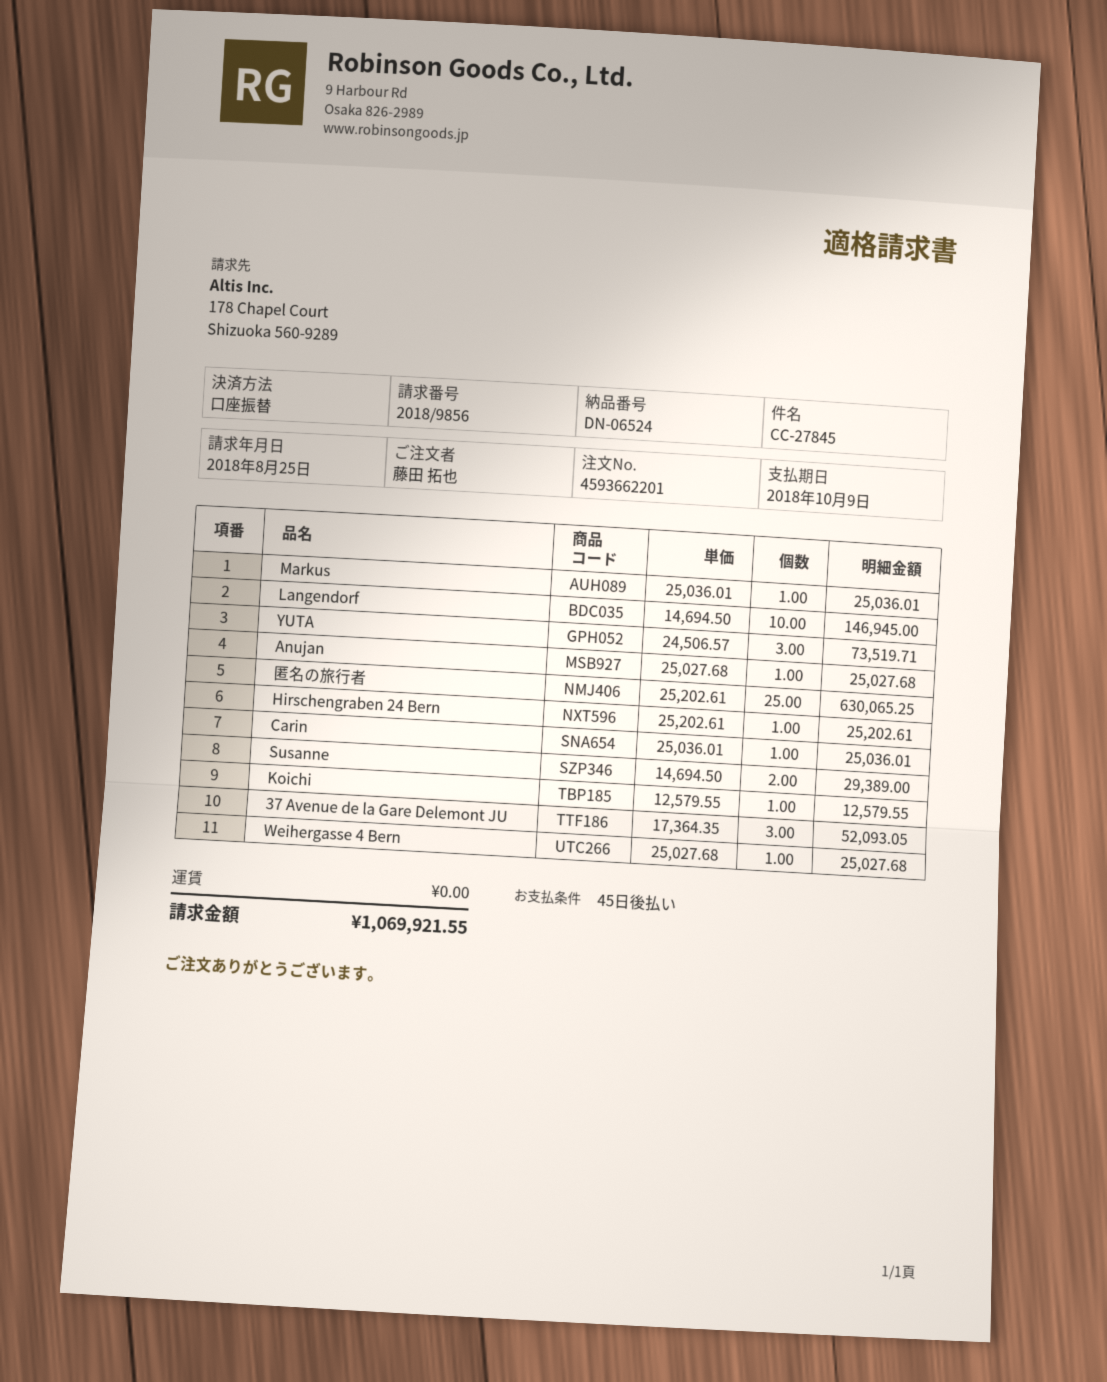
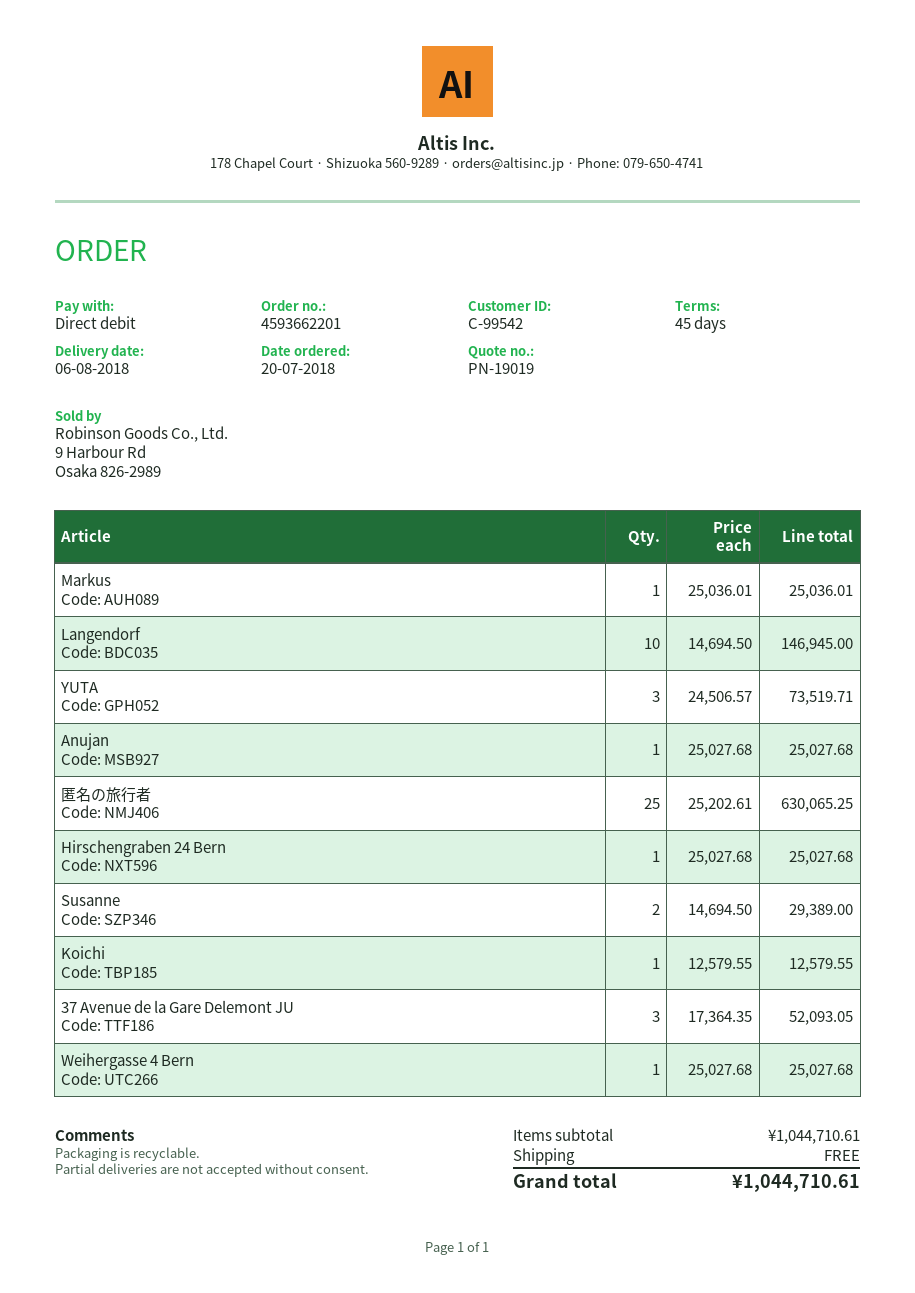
Hirschengraben 24 Bern: 1 x 25202.61 = 25202.61 -> 1 x 25027.68 = 25027.68
Carin: 1 x 25036.01 = 25036.01 -> none
total: 1069921.55 -> 1044710.61

